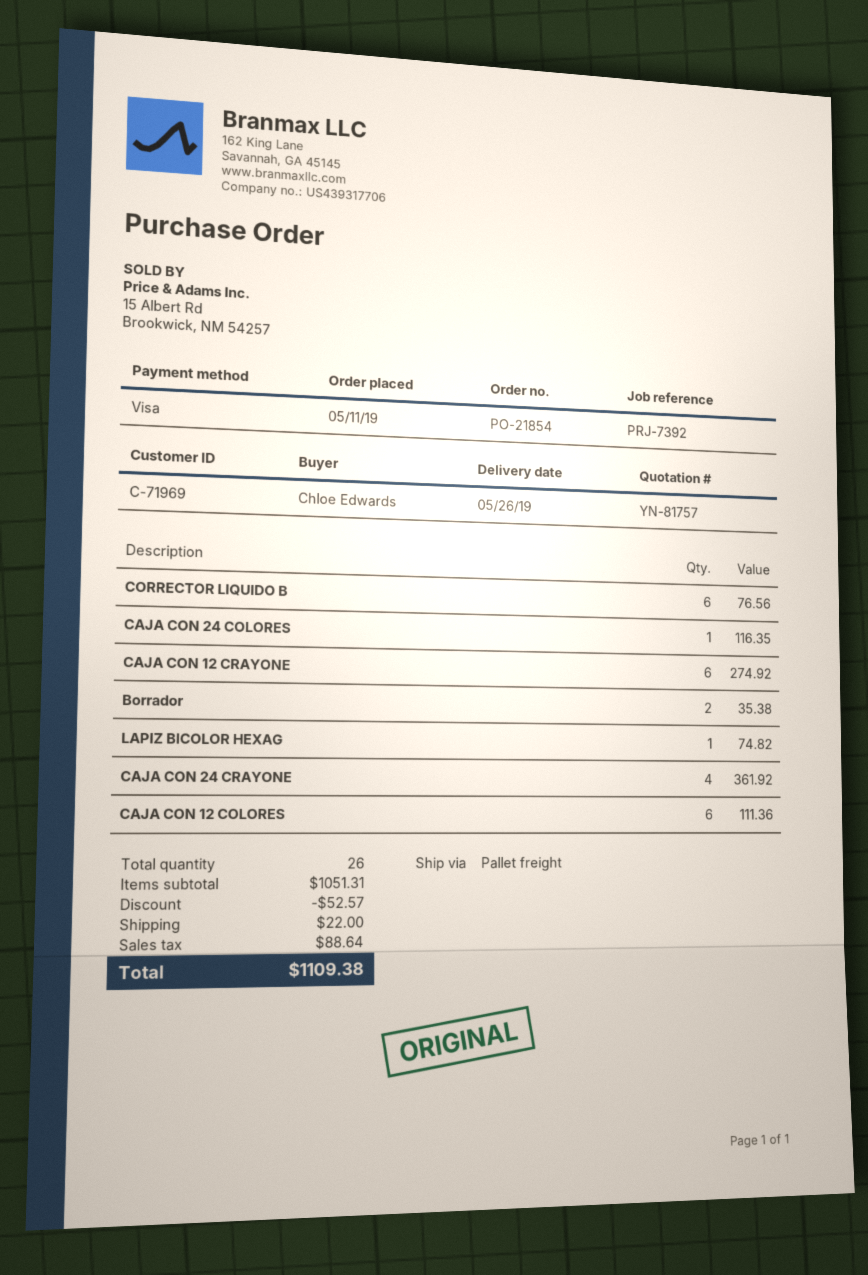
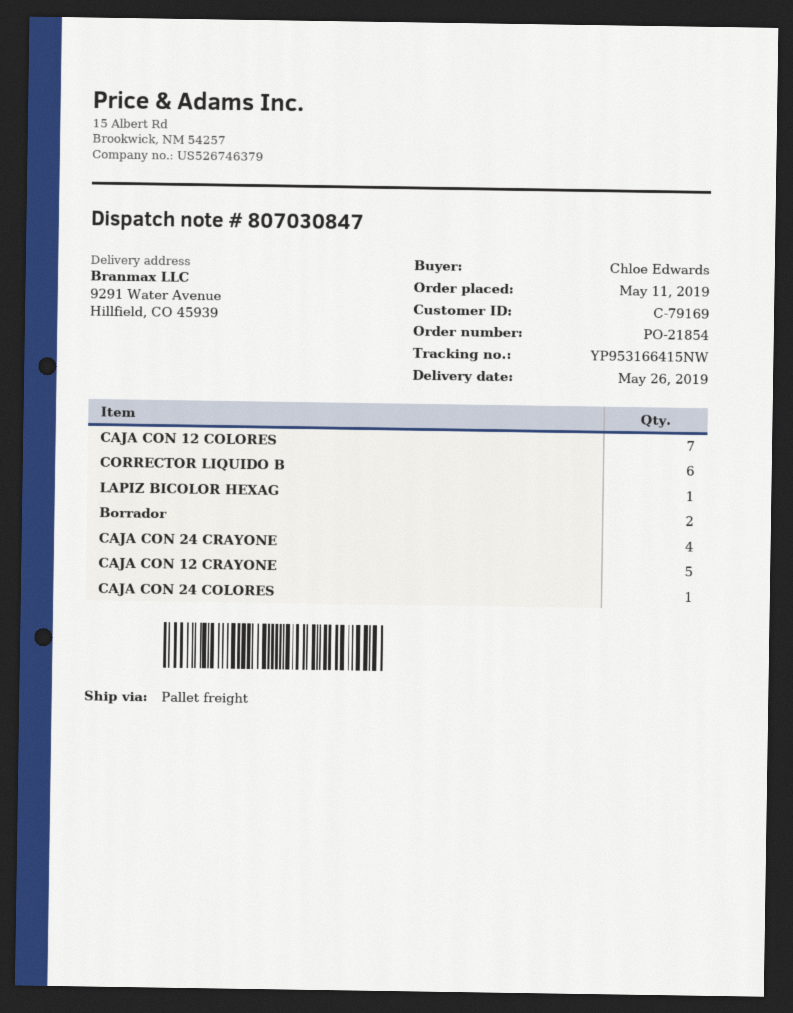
customer number: C-71969 -> C-79169
CAJA CON 12 CRAYONE: 6 -> 5
CAJA CON 12 COLORES: 6 -> 7

